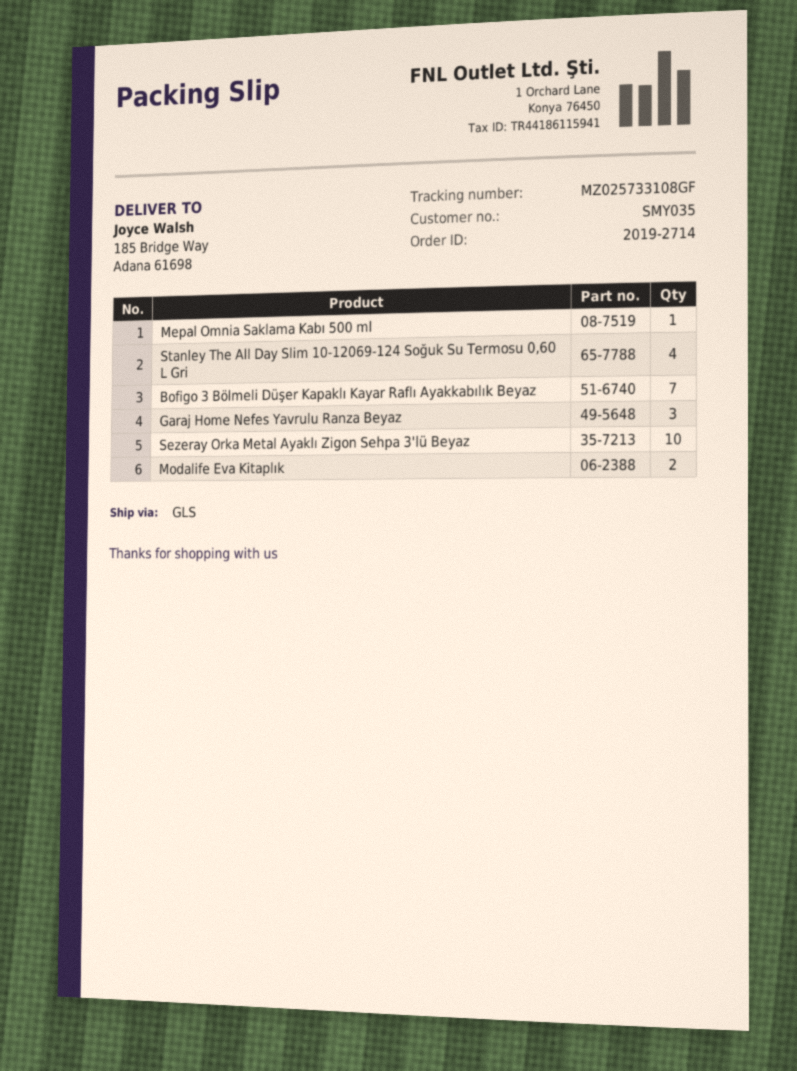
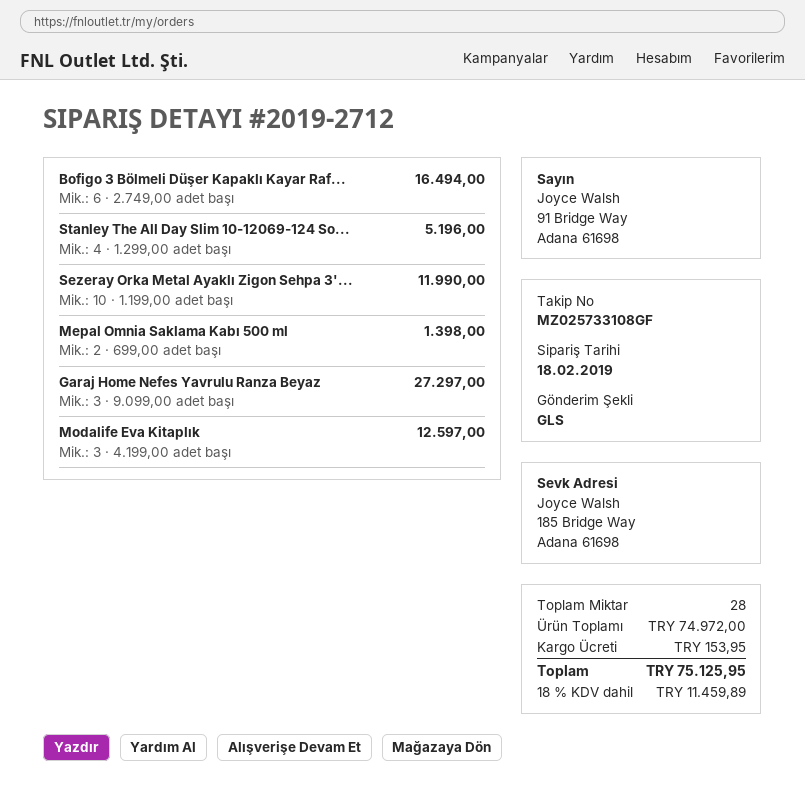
order number: 2019-2714 -> 2019-2712
Mepal Omnia Saklama Kabı 500 ml: 1 -> 2
Bofigo 3 Bölmeli Düşer Kapaklı Kayar Raflı Ayakkabılık Beyaz: 7 -> 6
Modalife Eva Kitaplık: 2 -> 3

